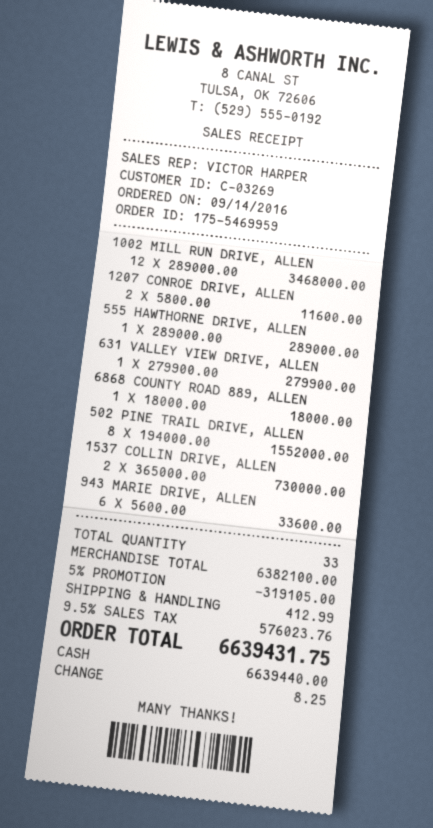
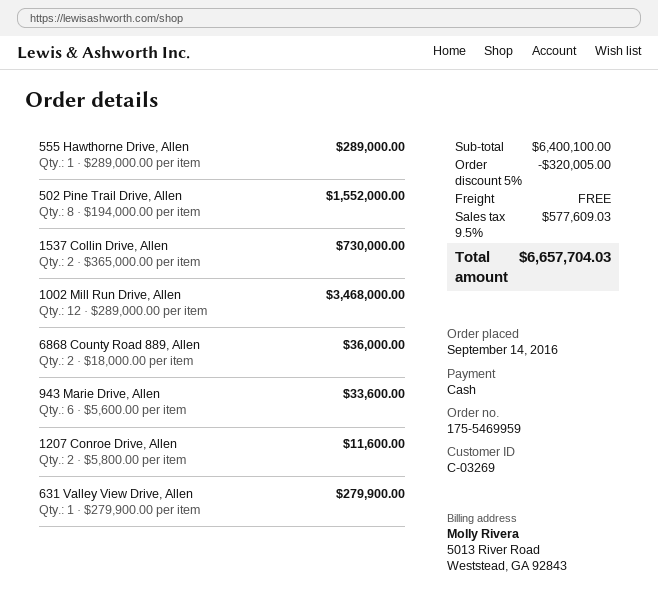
6868 COUNTY ROAD 889, ALLEN: 1 x 18000.00 = 18000.00 -> 2 x 18000.00 = 36000.00
subtotal: 6382100.00 -> 6400100.00
discount: 5% = 319105.00 -> 5% = 320005.00
shipping: 412.99 -> 0.00
tax: 9.5% = 576023.76 -> 9.5% = 577609.03
total: 6639431.75 -> 6657704.03

